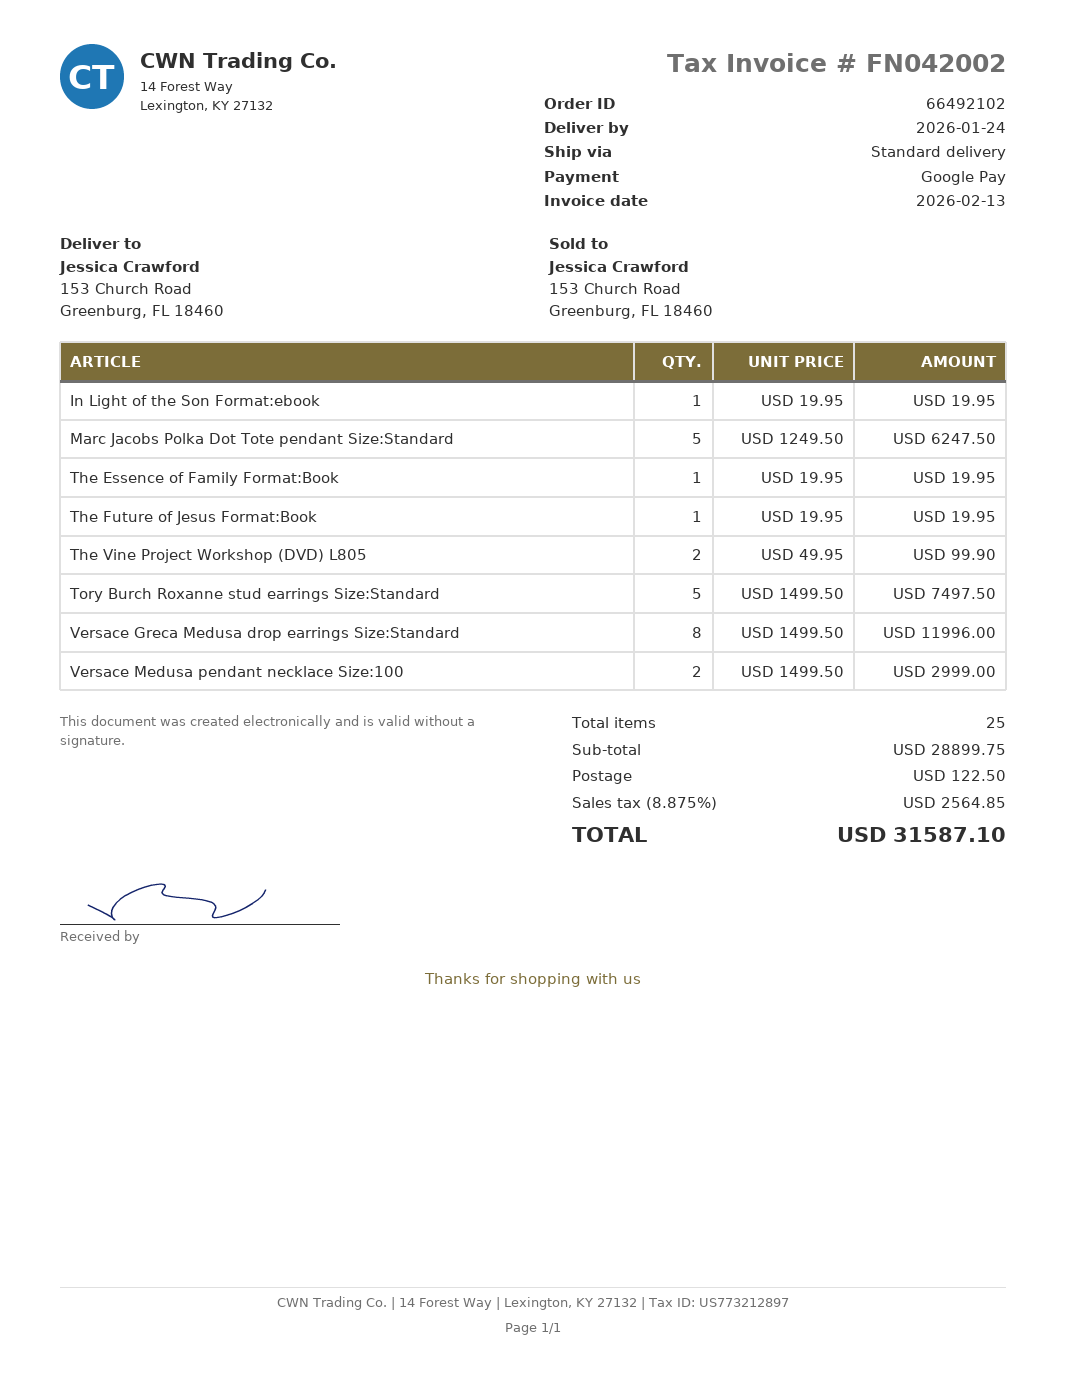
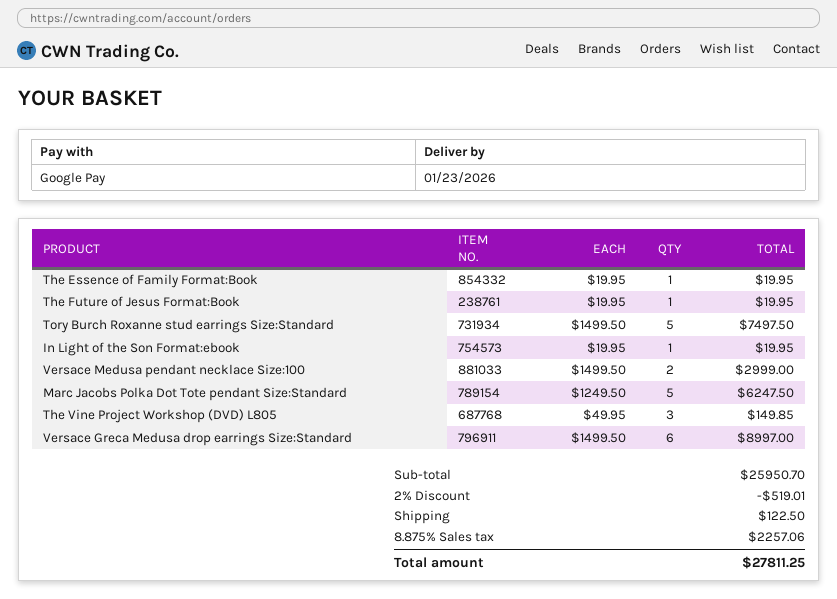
delivery date: 2026-01-24 -> 2026-01-23
The Vine Project Workshop (DVD) L805: 2 x 49.95 = 99.90 -> 3 x 49.95 = 149.85
Versace Greca Medusa drop earrings Size:Standard: 8 x 1499.50 = 11996.00 -> 6 x 1499.50 = 8997.00
subtotal: 28899.75 -> 25950.70
discount: none -> 2% = 519.01
tax: 8.875% = 2564.85 -> 8.875% = 2257.06
total: 31587.10 -> 27811.25

